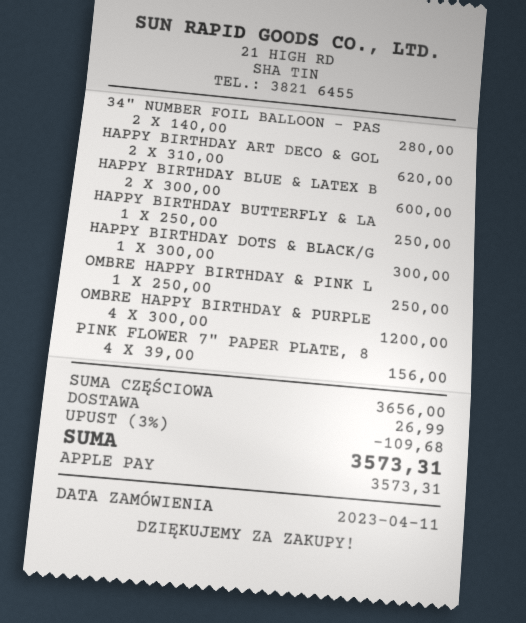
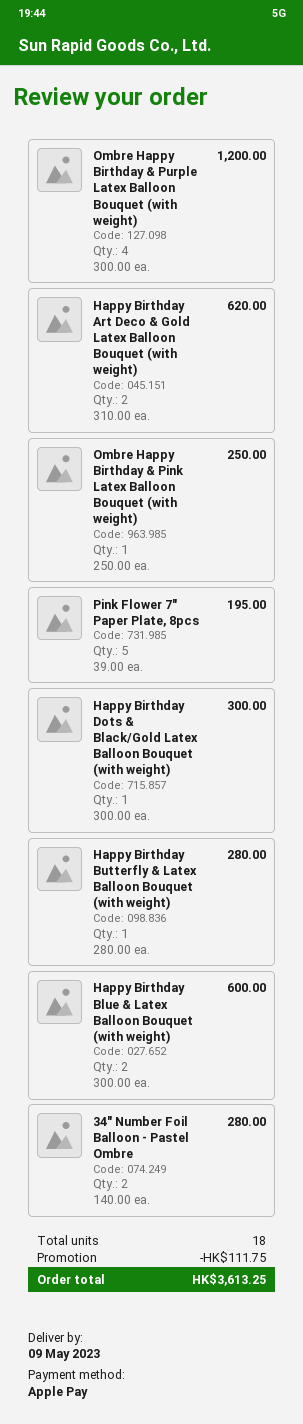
HAPPY BIRTHDAY BUTTERFLY & LA: 1 x 250.00 = 250.00 -> 1 x 280.00 = 280.00
PINK FLOWER 7" PAPER PLATE, 8: 4 x 39.00 = 156.00 -> 5 x 39.00 = 195.00
discount: 109.68 -> 111.75
shipping: 26.99 -> none
total: 3573.31 -> 3613.25

